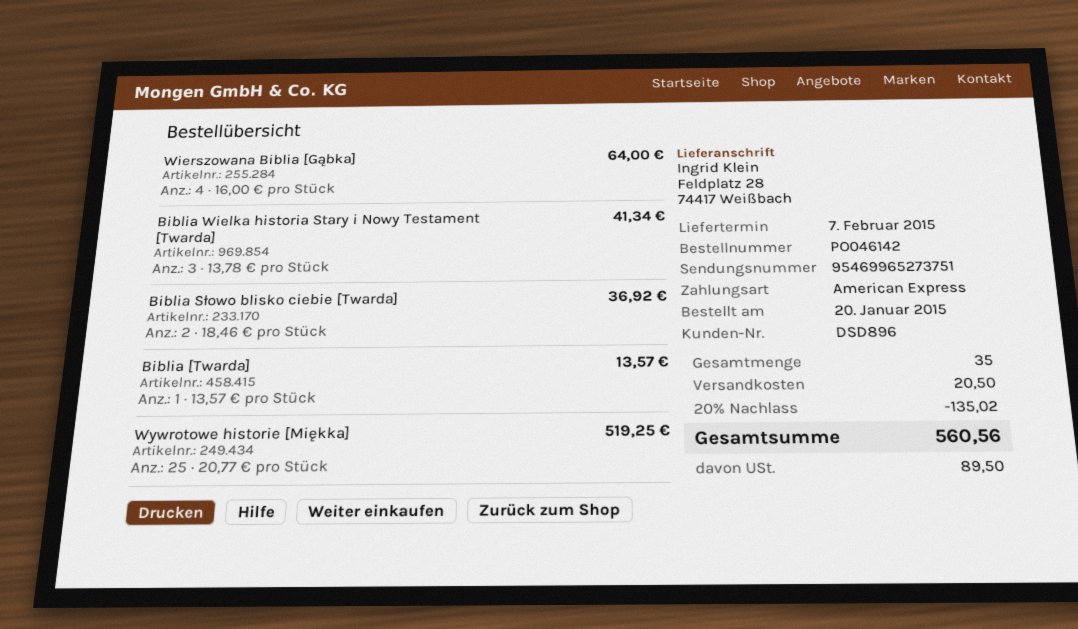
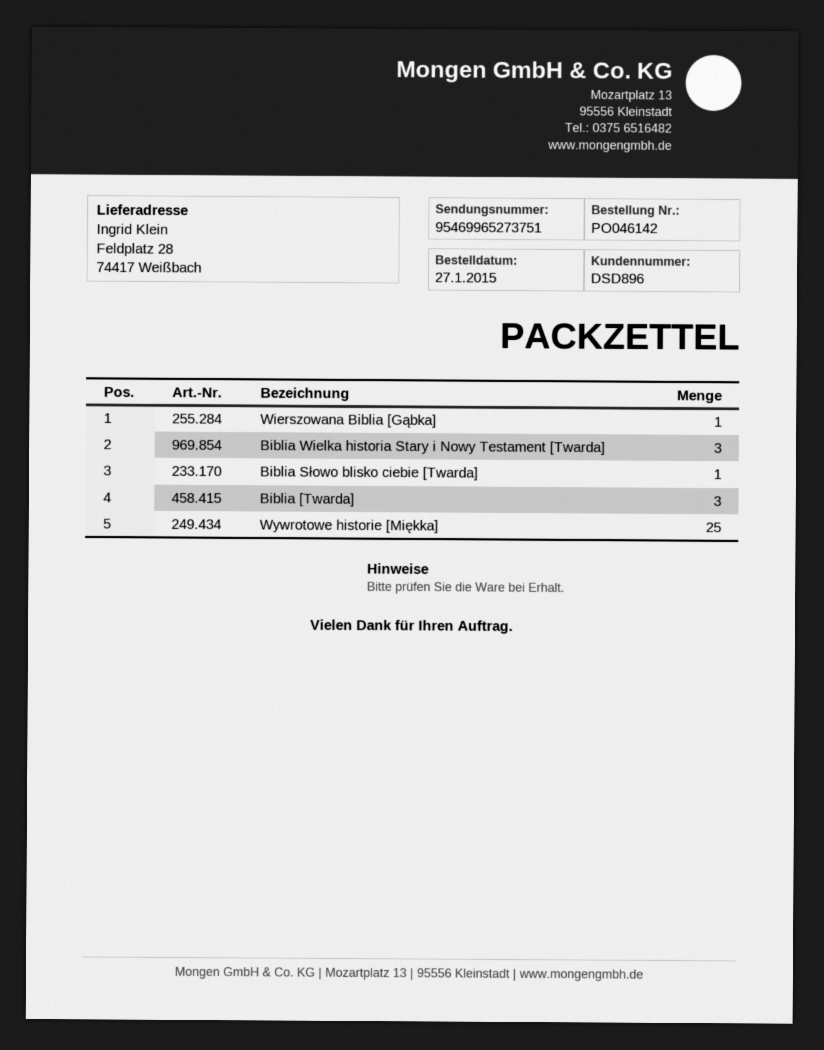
order date: 2015-01-20 -> 2015-01-27
Wierszowana Biblia [Gąbka]: 4 -> 1
Biblia Słowo blisko ciebie [Twarda]: 2 -> 1
Biblia [Twarda]: 1 -> 3

